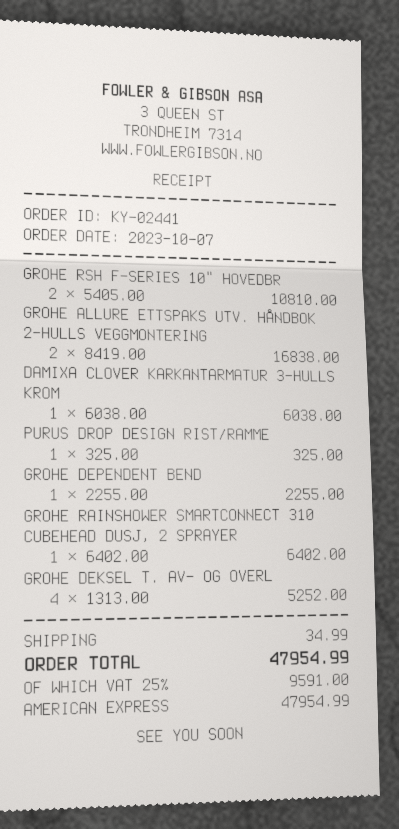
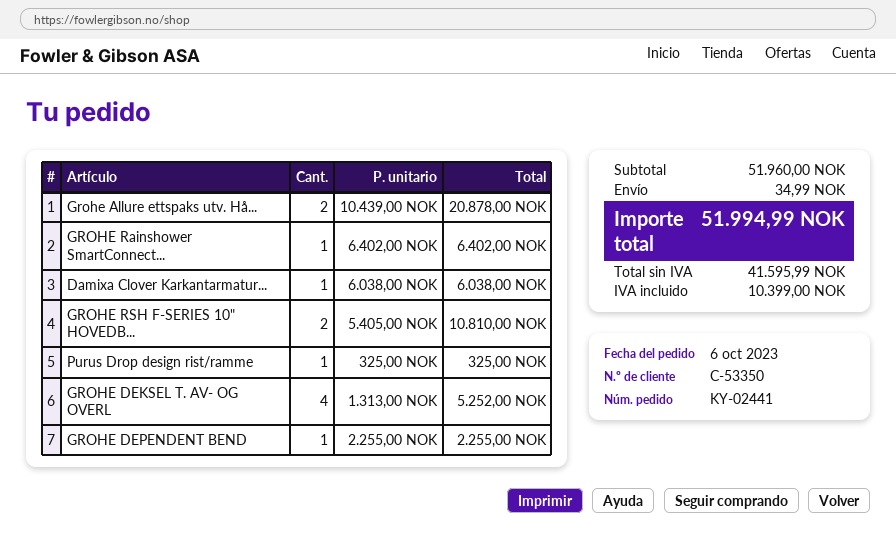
order date: 2023-10-07 -> 2023-10-06
GROHE ALLURE ETTSPAKS UTV. HÅNDBOK 2-HULLS VEGGMONTERING: 2 x 8419.00 = 16838.00 -> 2 x 10439.00 = 20878.00
tax: 9591.00 -> 10399.00
total: 47954.99 -> 51994.99

